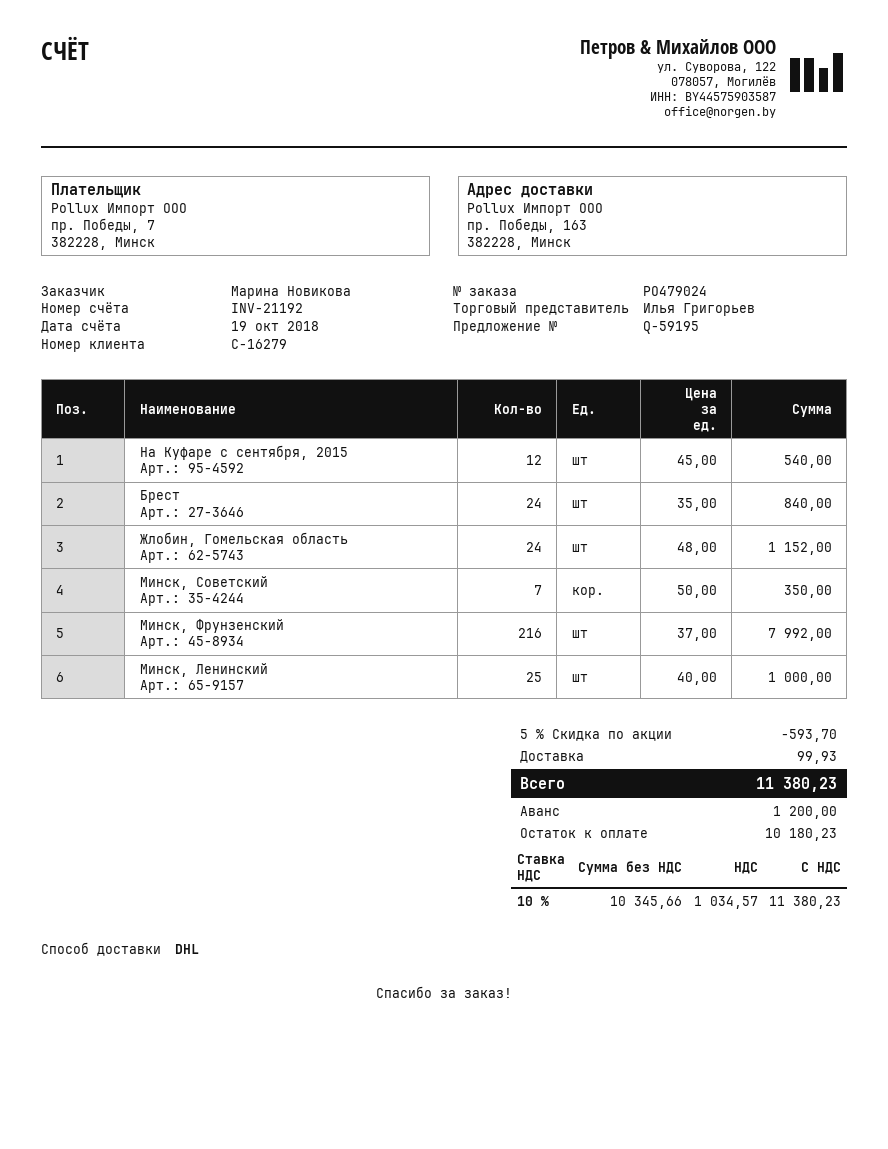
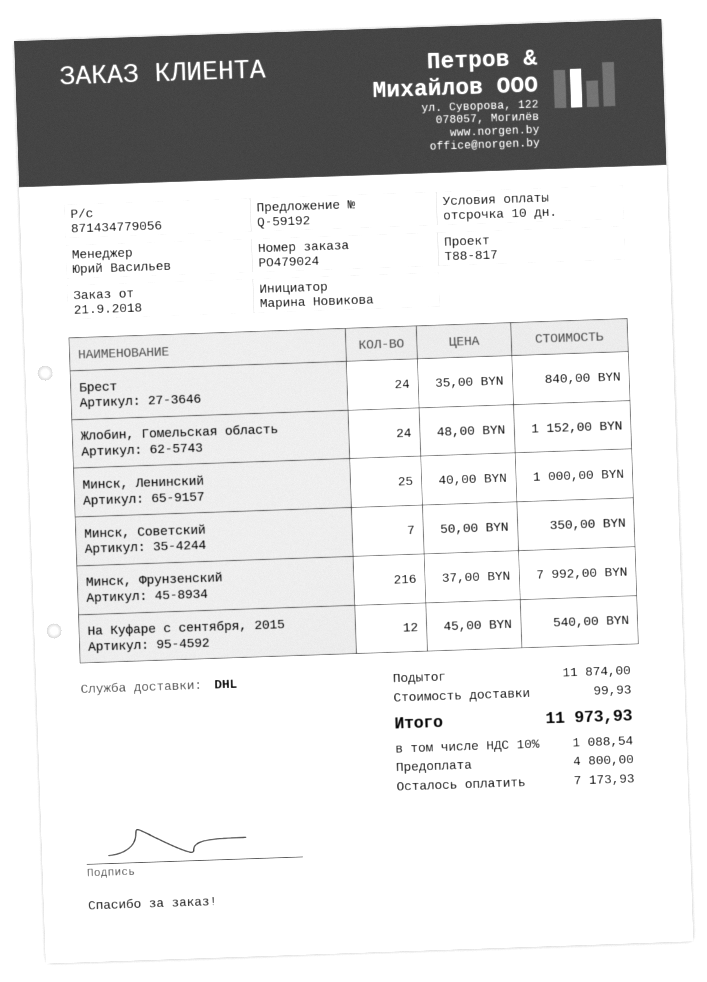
quote number: Q-59195 -> Q-59192
sales rep: Илья Григорьев -> Юрий Васильев
discount: 5% = 593.70 -> none
tax: 10% = 1034.57 -> 10% = 1088.54
total: 11380.23 -> 11973.93
deposit: 1200.00 -> 4800.00
balance: 10180.23 -> 7173.93

